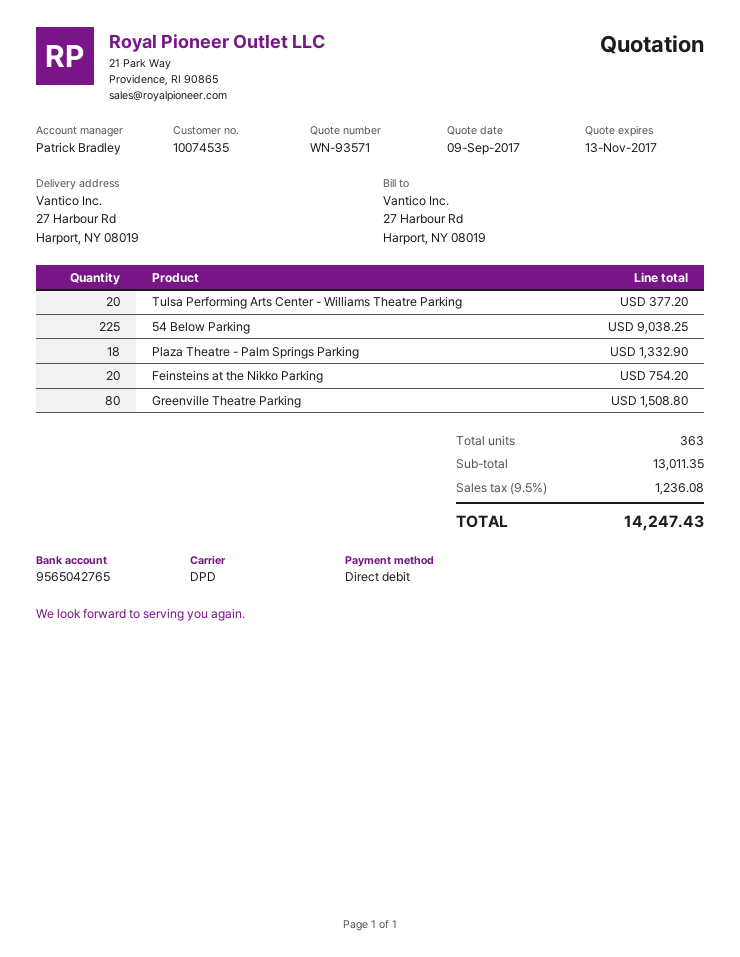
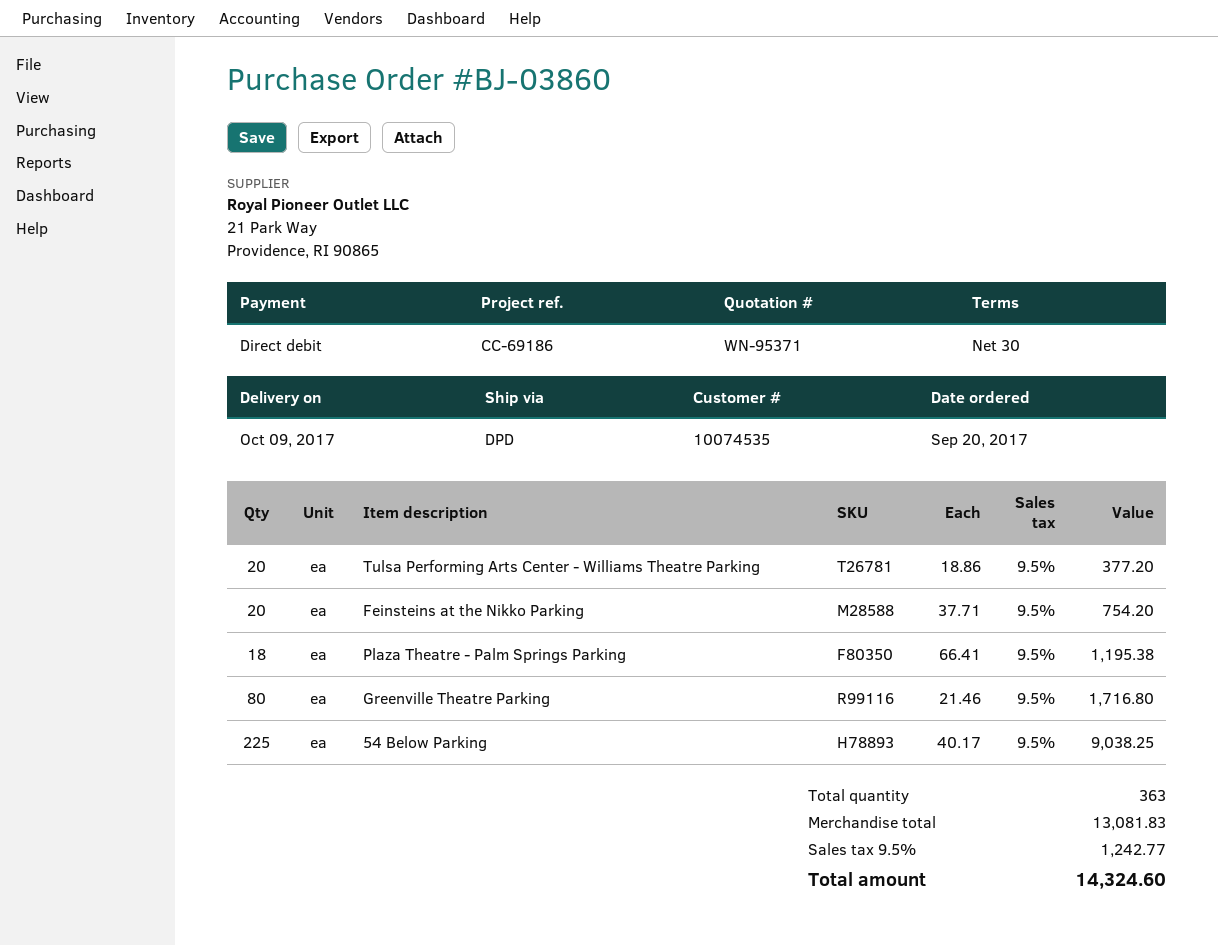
quote number: WN-93571 -> WN-95371
Plaza Theatre - Palm Springs Parking: 18 for 1332.90 -> 18 for 1195.38
Greenville Theatre Parking: 80 for 1508.80 -> 80 for 1716.80
subtotal: 13011.35 -> 13081.83
tax: 9.5% = 1236.08 -> 9.5% = 1242.77
total: 14247.43 -> 14324.60

